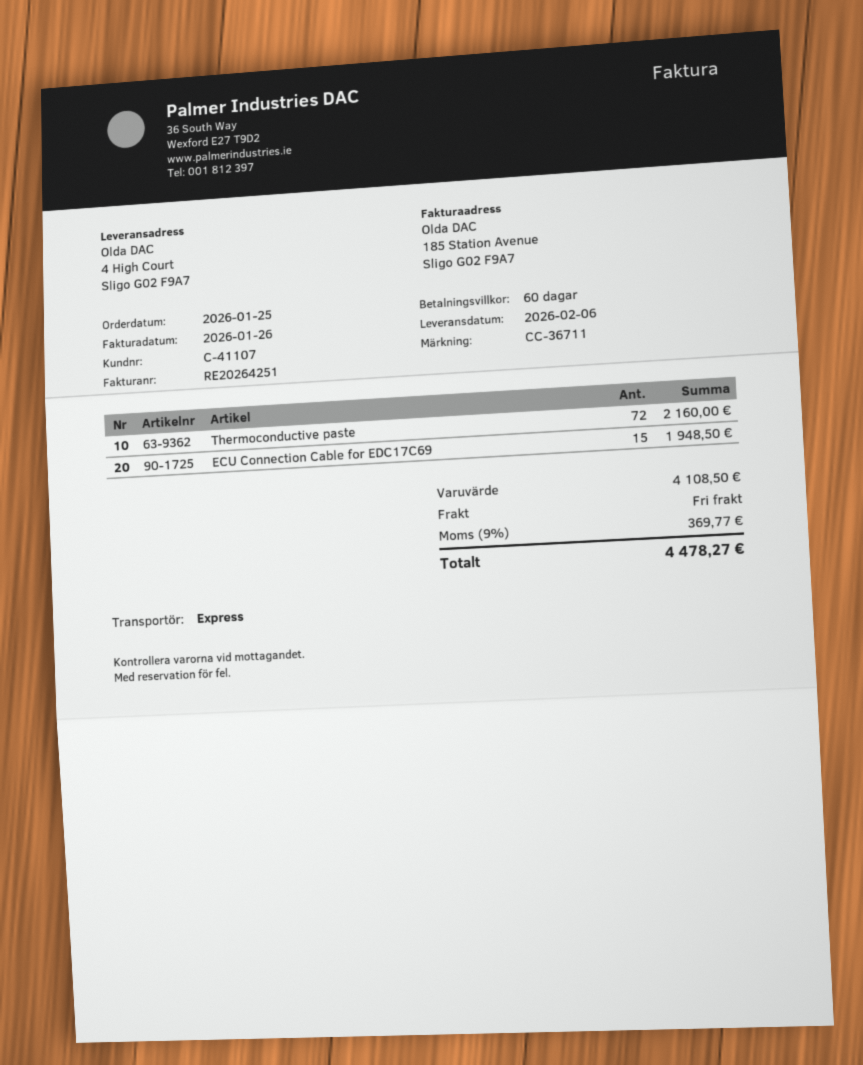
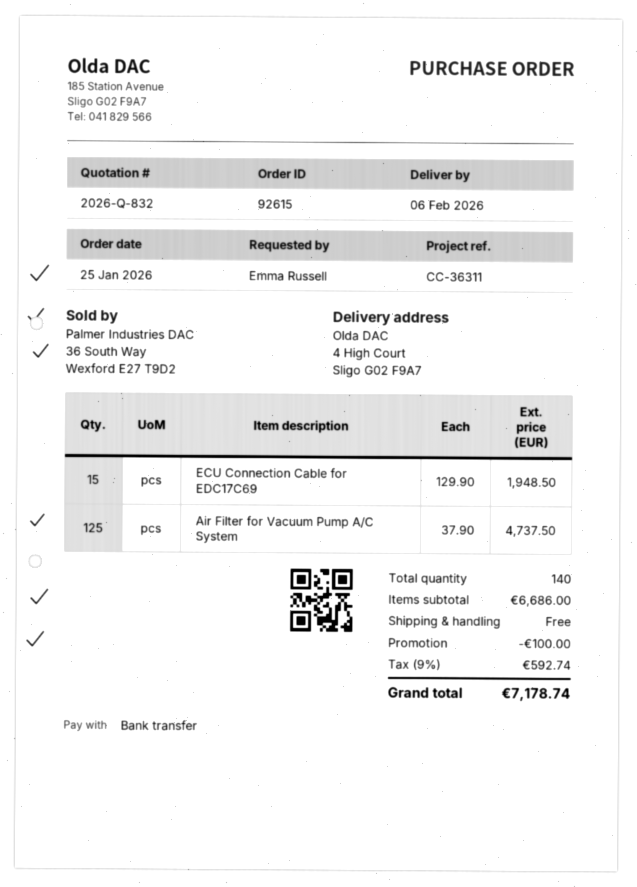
reference: CC-36711 -> CC-36311
Thermoconductive paste: 72 for 2160.00 -> none
Air Filter for Vacuum Pump A/C System: none -> 125 for 4737.50
subtotal: 4108.50 -> 6686.00
discount: none -> 100.00
tax: 9% = 369.77 -> 9% = 592.74
total: 4478.27 -> 7178.74

